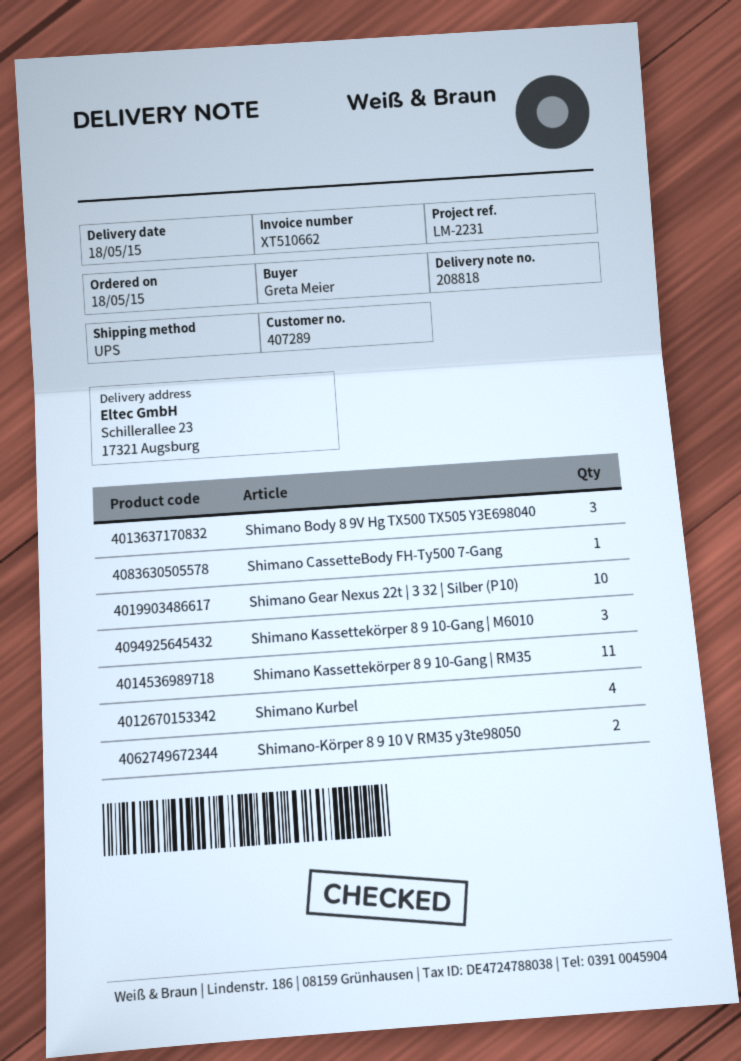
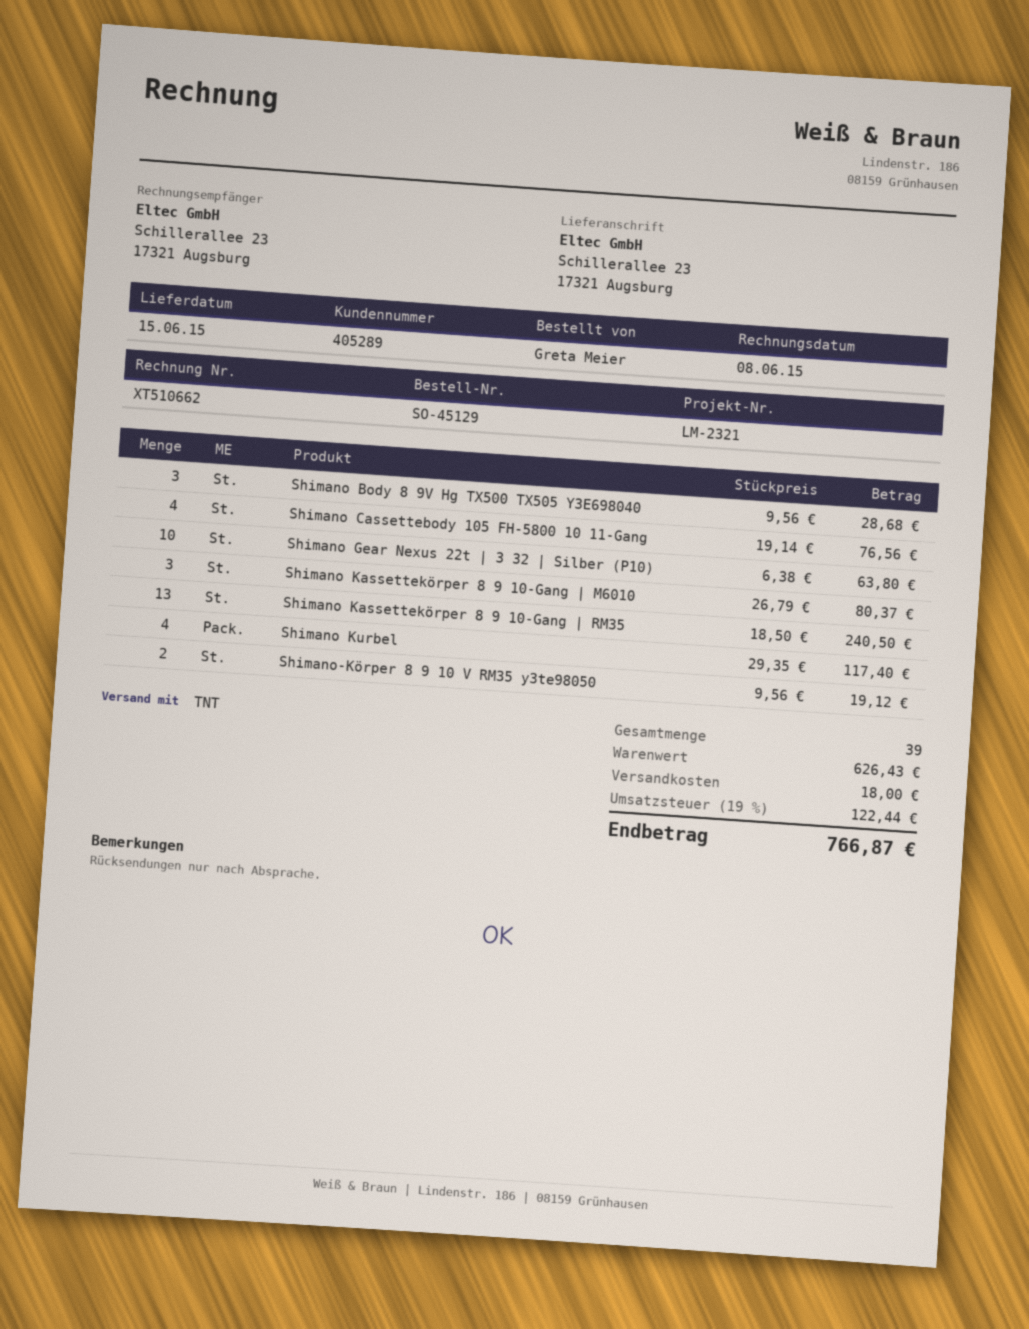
delivery date: 2015-05-18 -> 2015-06-15
customer number: 407289 -> 405289
reference: LM-2231 -> LM-2321
shipping method: UPS -> TNT
Shimano CassetteBody FH-Ty500 7-Gang: 1 -> none
Shimano Kassettekörper 8 9 10-Gang | RM35: 11 -> 13
Shimano Cassettebody 105 FH-5800 10 11-Gang: none -> 4

